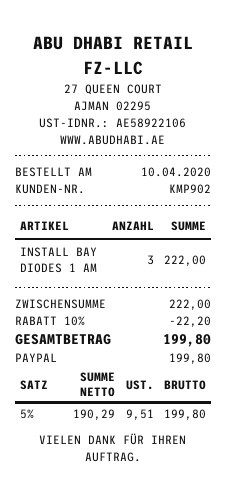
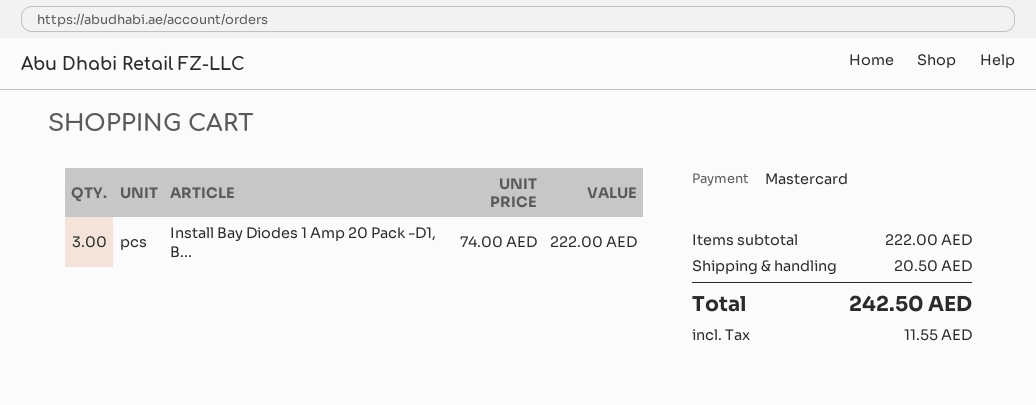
payment method: PayPal -> Mastercard
discount: 10% = 22.20 -> none
shipping: none -> 20.50
tax: 9.51 -> 11.55
total: 199.80 -> 242.50

